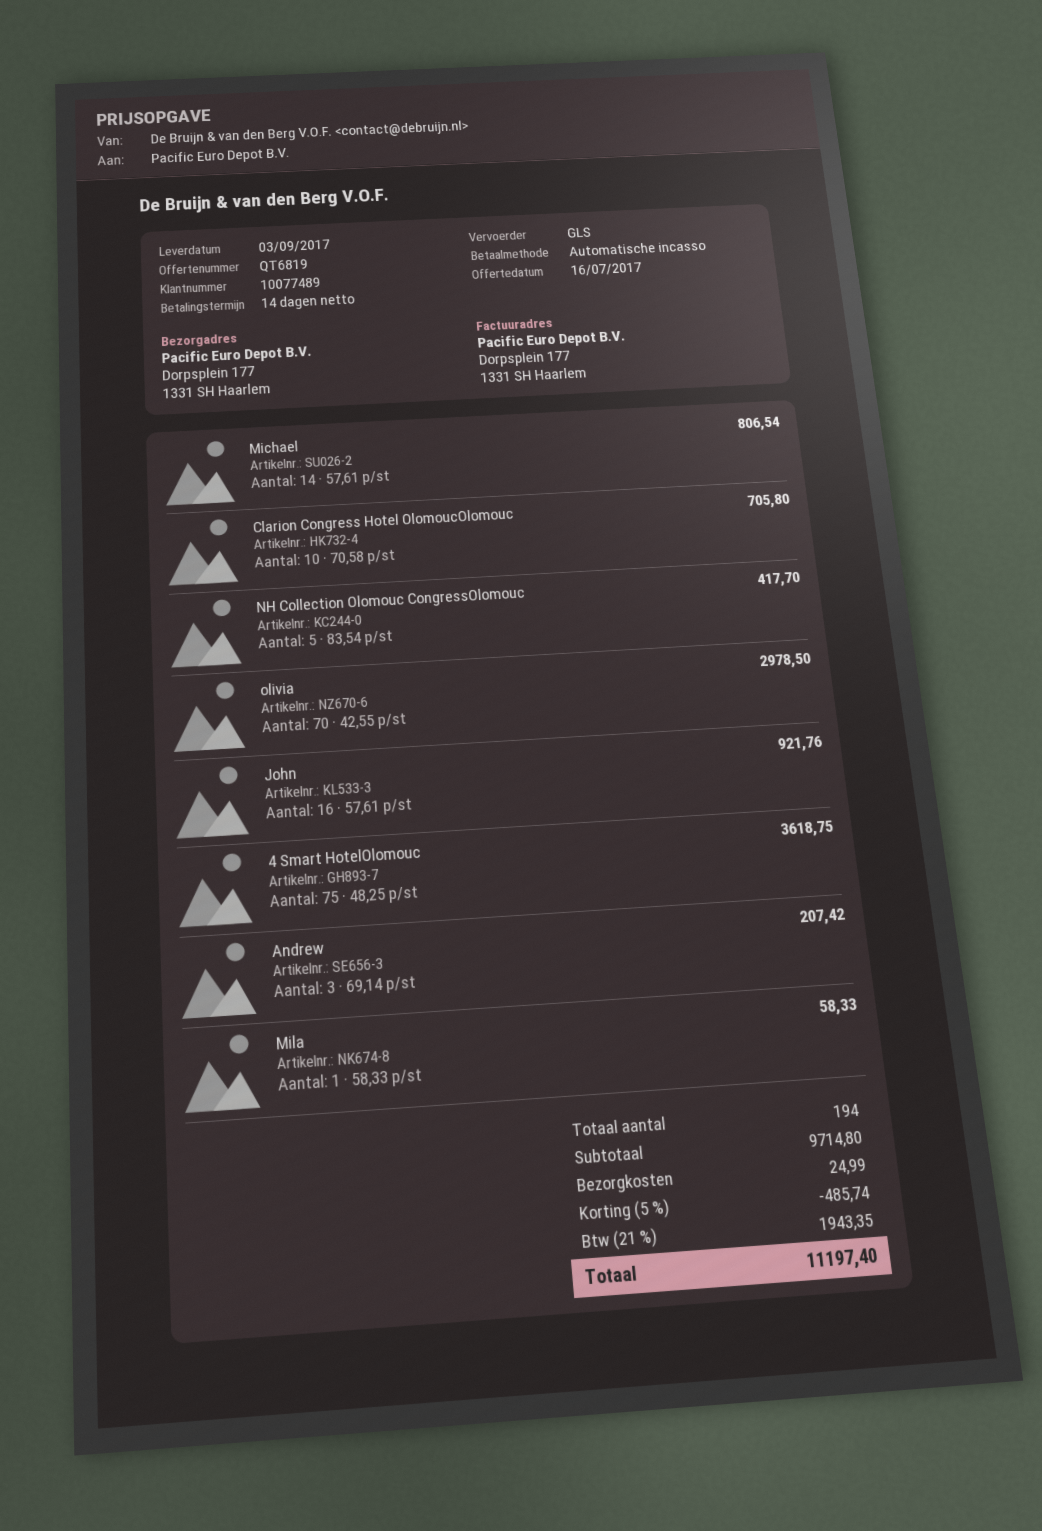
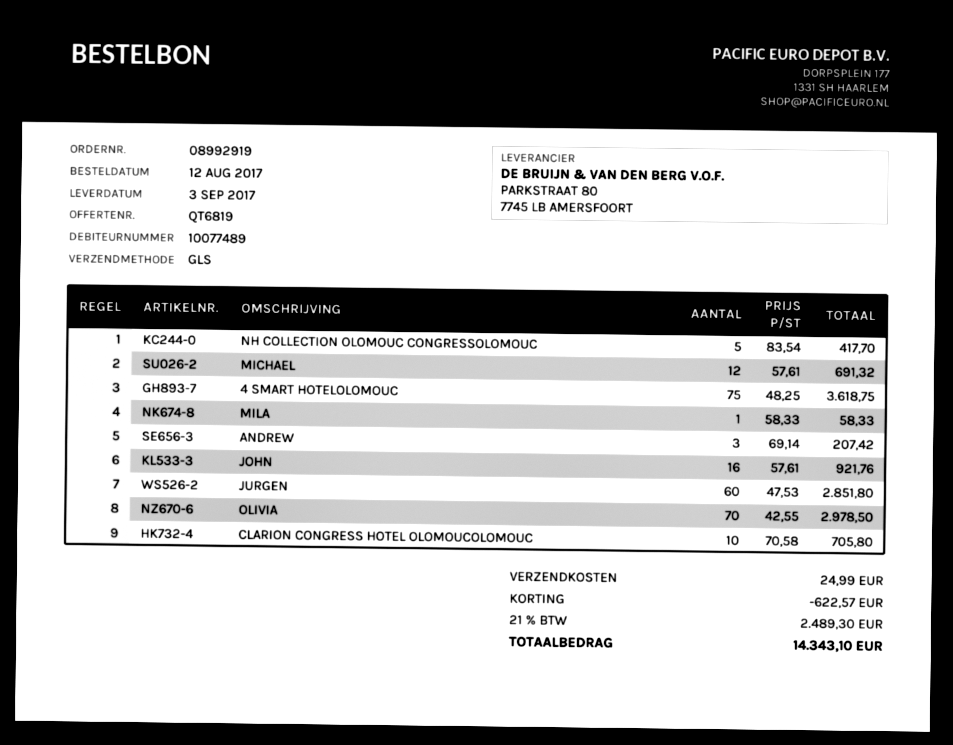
Michael: 14 x 57.61 = 806.54 -> 12 x 57.61 = 691.32
JURGEN: none -> 60 x 47.53 = 2851.80
discount: 485.74 -> 622.57
tax: 21% = 1943.35 -> 21% = 2489.30
total: 11197.40 -> 14343.10

